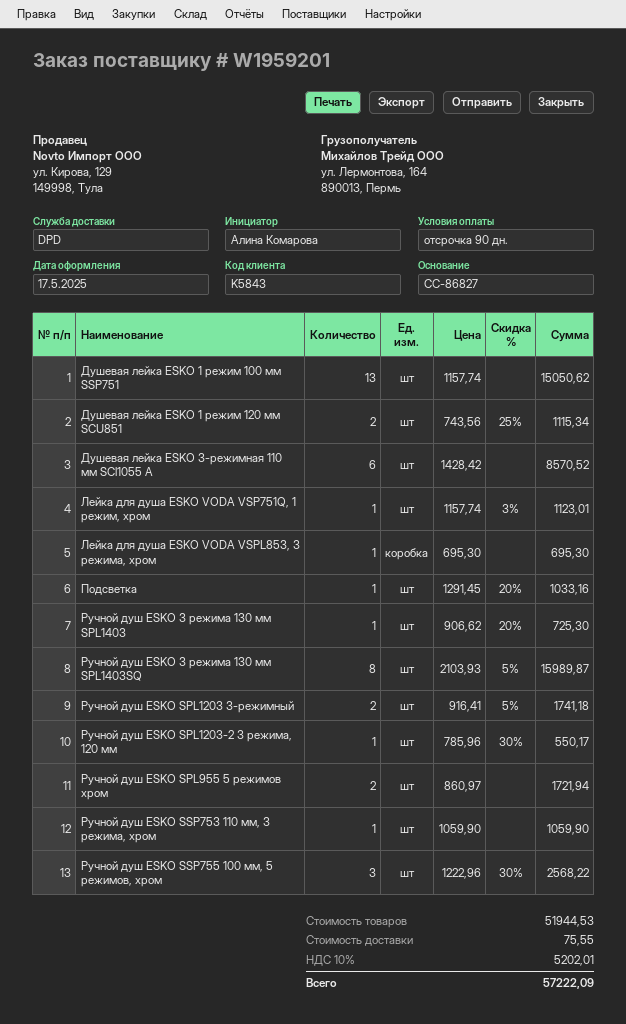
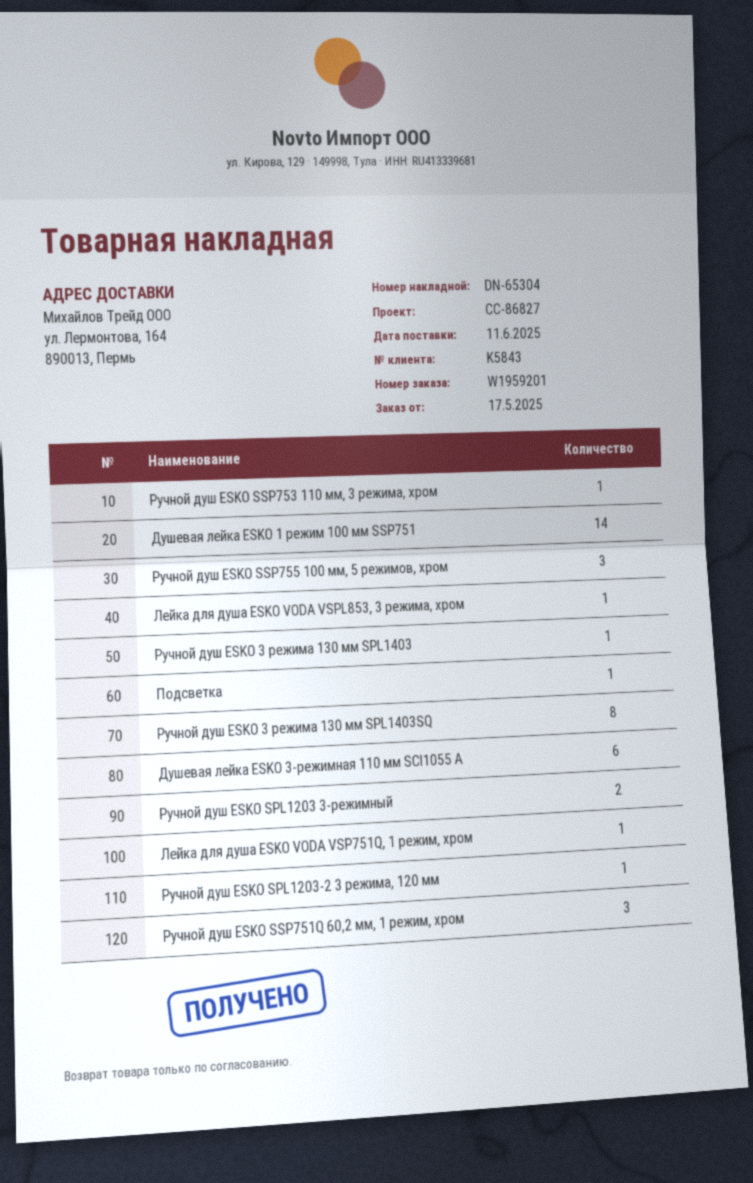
Душевая лейка ESKO 1 режим 100 мм SSP751: 13 -> 14
Душевая лейка ESKO 1 режим 120 мм SCU851: 2 -> none
Ручной душ ESKO SPL955 5 режимов хром: 2 -> none
Ручной душ ESKO SSP751Q 60,2 мм, 1 режим, хром: none -> 3

